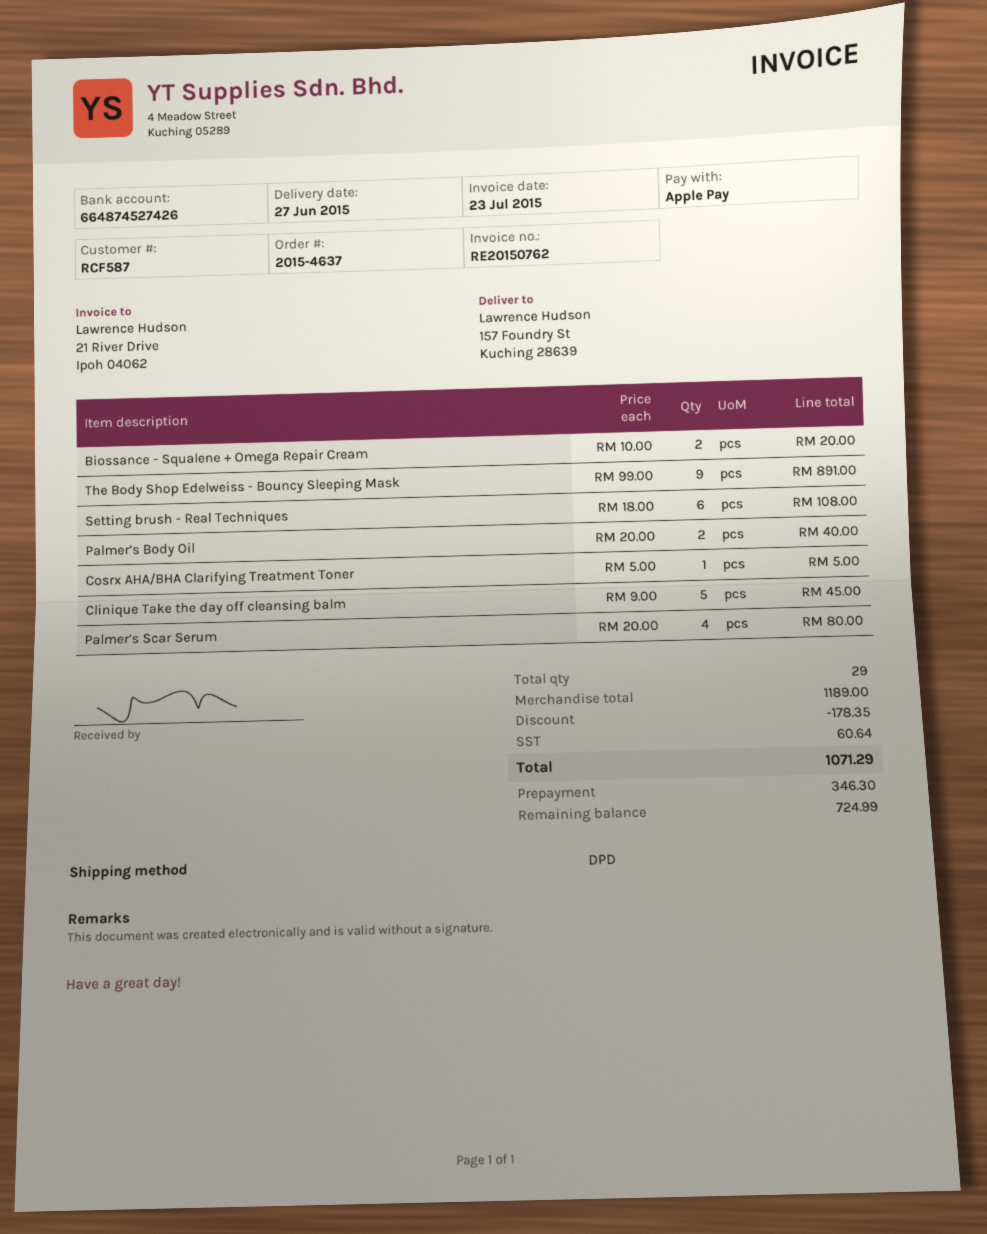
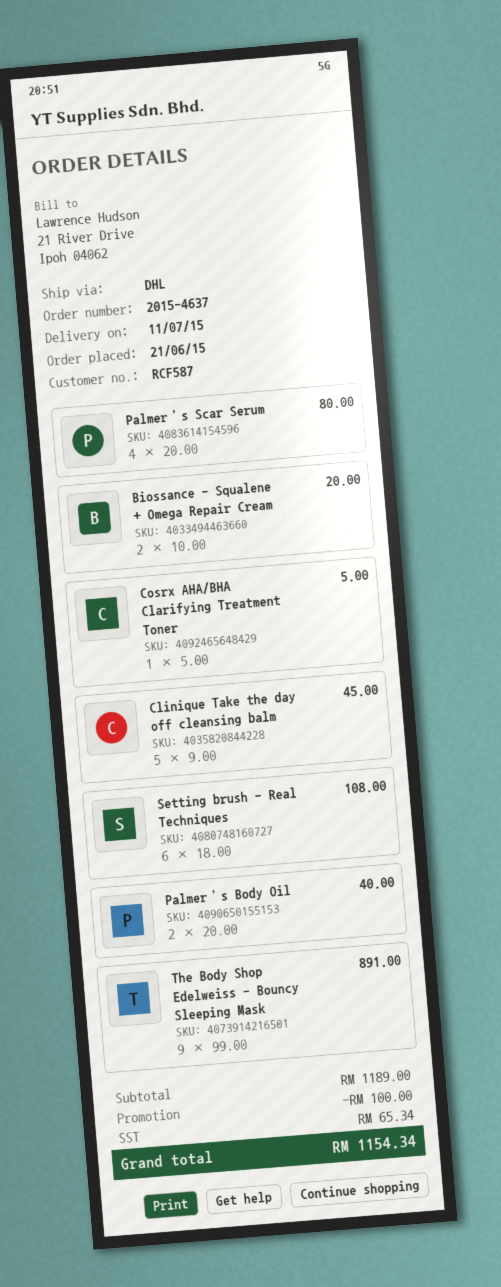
delivery date: 2015-06-27 -> 2015-07-11
shipping method: DPD -> DHL
discount: 178.35 -> 100.00
tax: 60.64 -> 65.34
total: 1071.29 -> 1154.34

